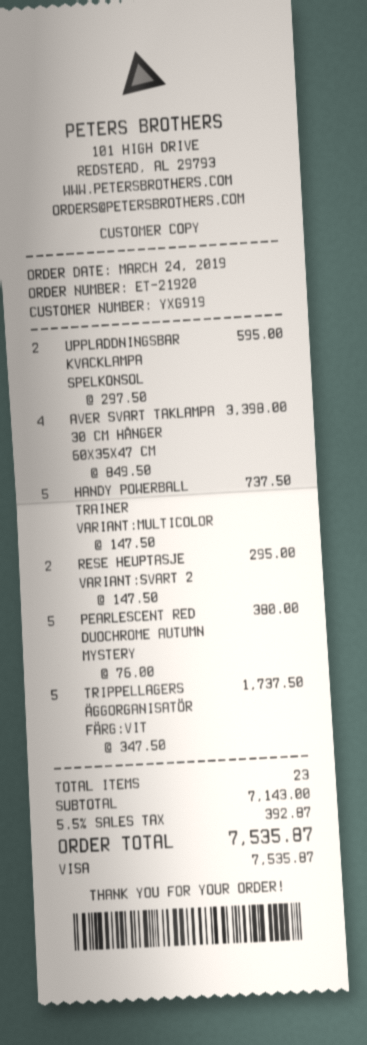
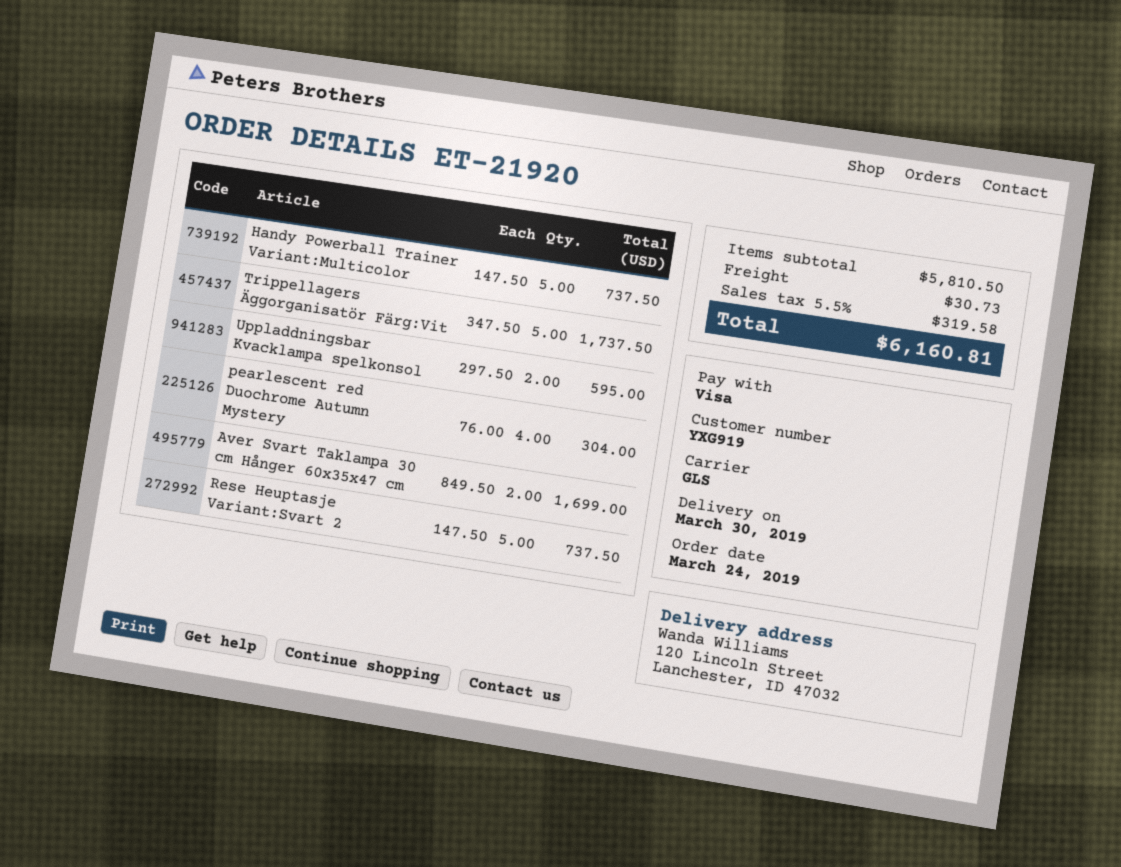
AVER SVART TAKLAMPA 30 CM HÅNGER 60X35X47 CM: 4 x 849.50 = 3398.00 -> 2 x 849.50 = 1699.00
RESE HEUPTASJE VARIANT:SVART 2: 2 x 147.50 = 295.00 -> 5 x 147.50 = 737.50
PEARLESCENT RED DUOCHROME AUTUMN MYSTERY: 5 x 76.00 = 380.00 -> 4 x 76.00 = 304.00
subtotal: 7143.00 -> 5810.50
shipping: none -> 30.73
tax: 5.5% = 392.87 -> 5.5% = 319.58
total: 7535.87 -> 6160.81

